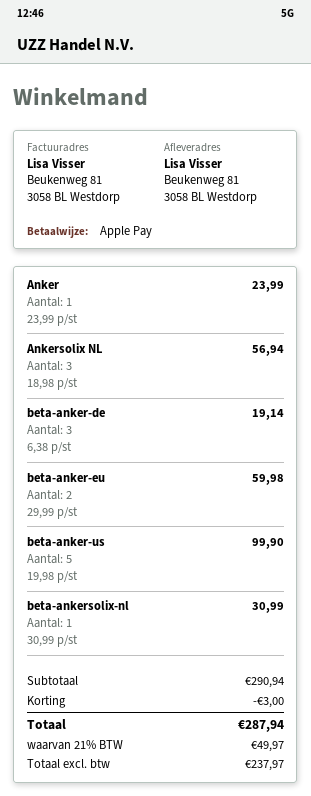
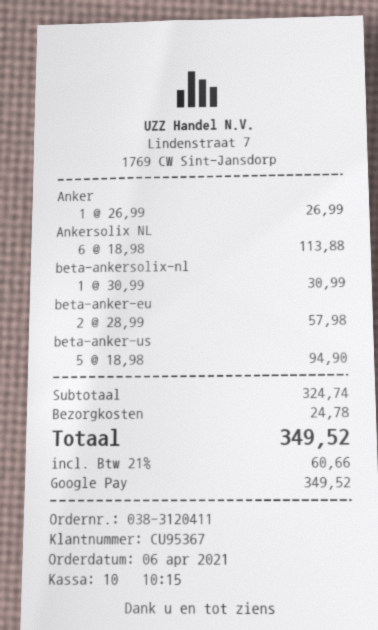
payment method: Apple Pay -> Google Pay
Anker: 1 x 23.99 = 23.99 -> 1 x 26.99 = 26.99
Ankersolix NL: 3 x 18.98 = 56.94 -> 6 x 18.98 = 113.88
beta-anker-de: 3 x 6.38 = 19.14 -> none
beta-anker-eu: 2 x 29.99 = 59.98 -> 2 x 28.99 = 57.98
beta-anker-us: 5 x 19.98 = 99.90 -> 5 x 18.98 = 94.90
subtotal: 290.94 -> 324.74
discount: 3.00 -> none
shipping: none -> 24.78
tax: 21% = 49.97 -> 21% = 60.66
total: 287.94 -> 349.52

